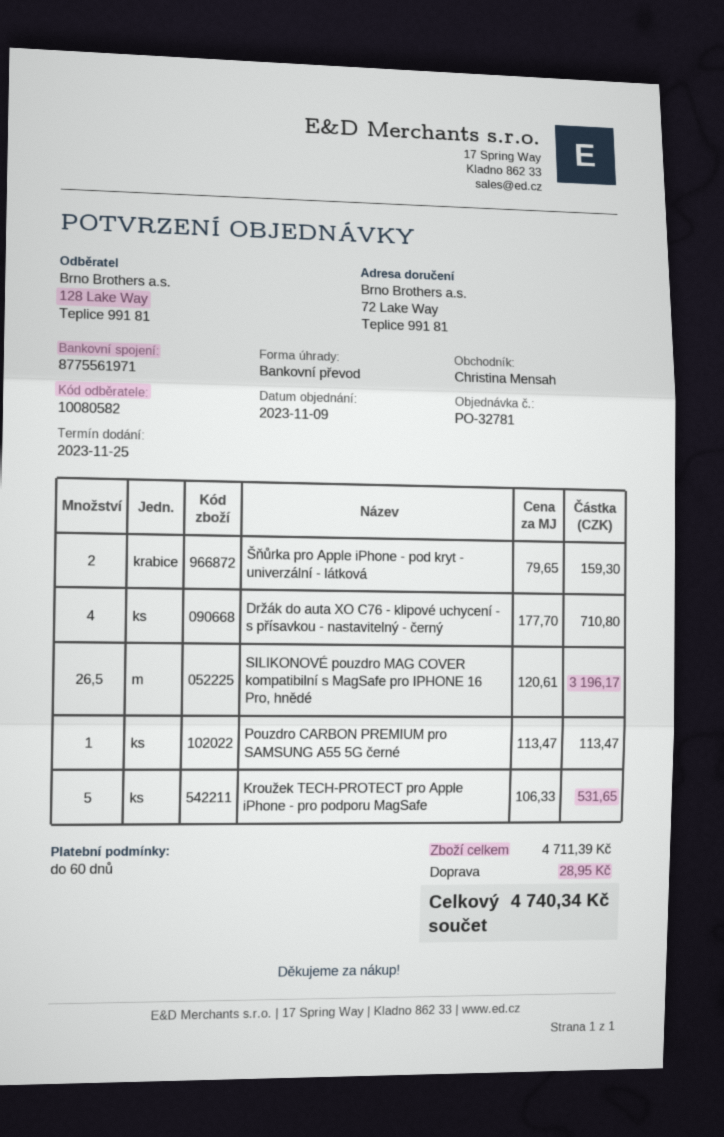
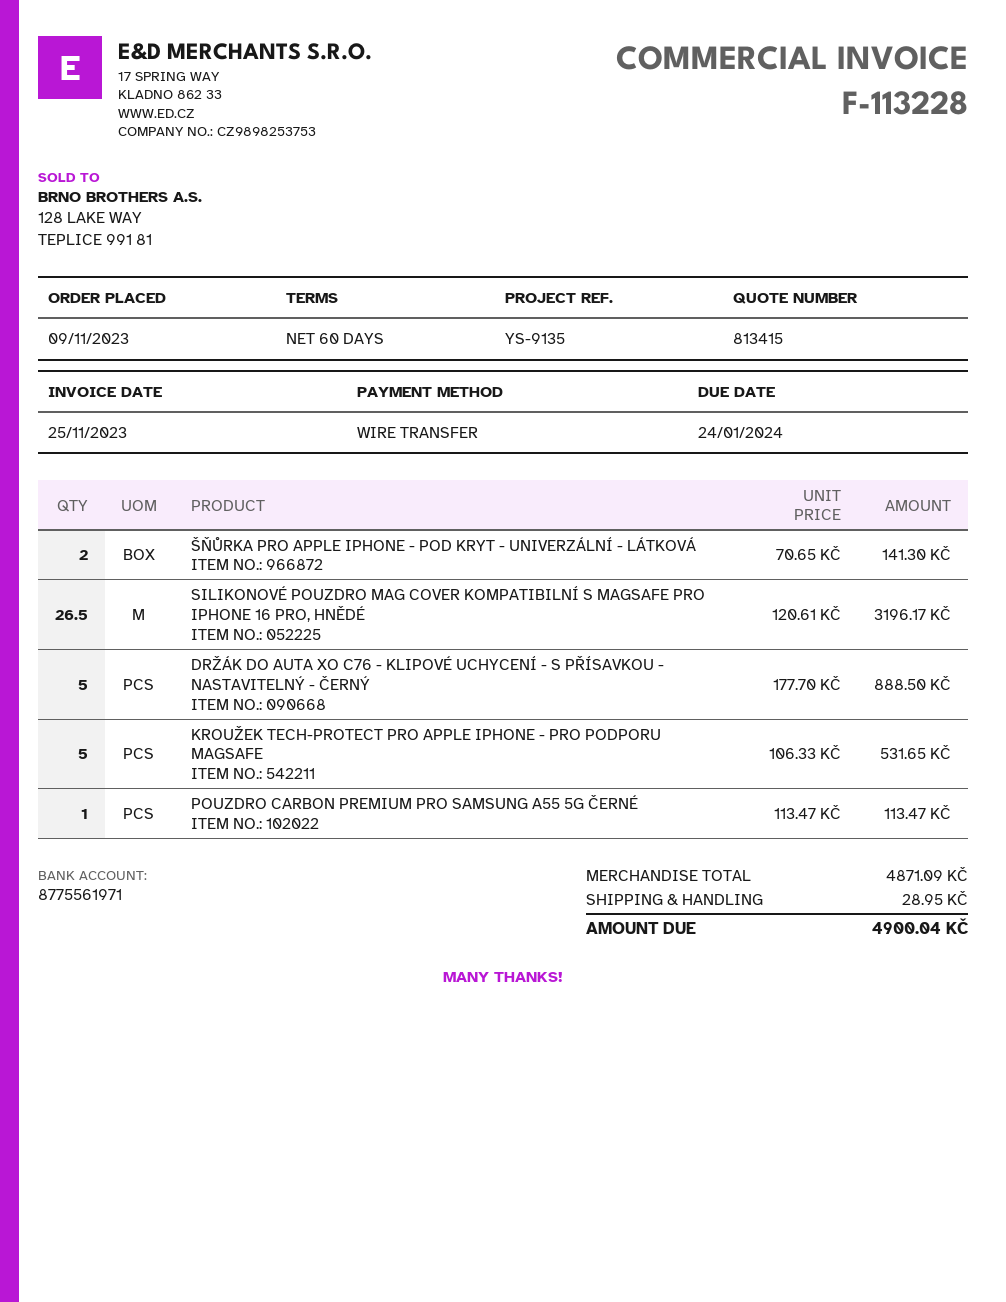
Šňůrka pro Apple iPhone - pod kryt - univerzální - látková: 2 x 79.65 = 159.30 -> 2 x 70.65 = 141.30
Držák do auta XO C76 - klipové uchycení - s přísavkou - nastavitelný - černý: 4 x 177.70 = 710.80 -> 5 x 177.70 = 888.50
subtotal: 4711.39 -> 4871.09
total: 4740.34 -> 4900.04

